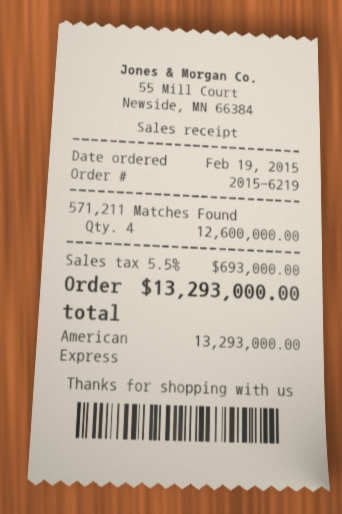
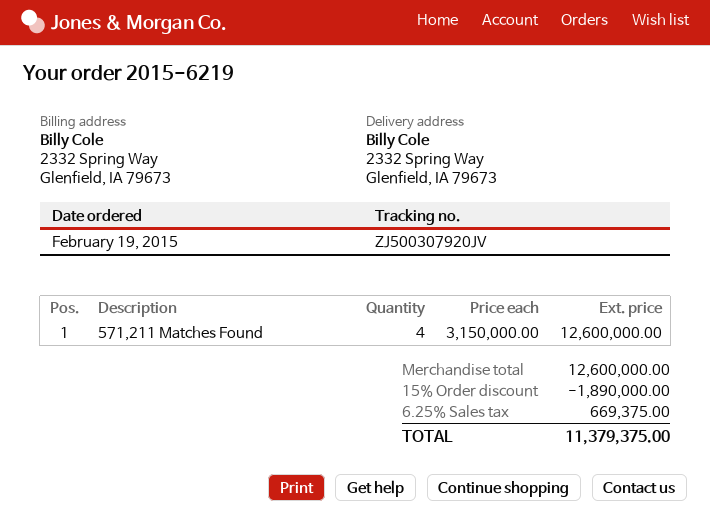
discount: none -> 15% = 1890000.00
tax: 5.5% = 693000.00 -> 6.25% = 669375.00
total: 13293000.00 -> 11379375.00

